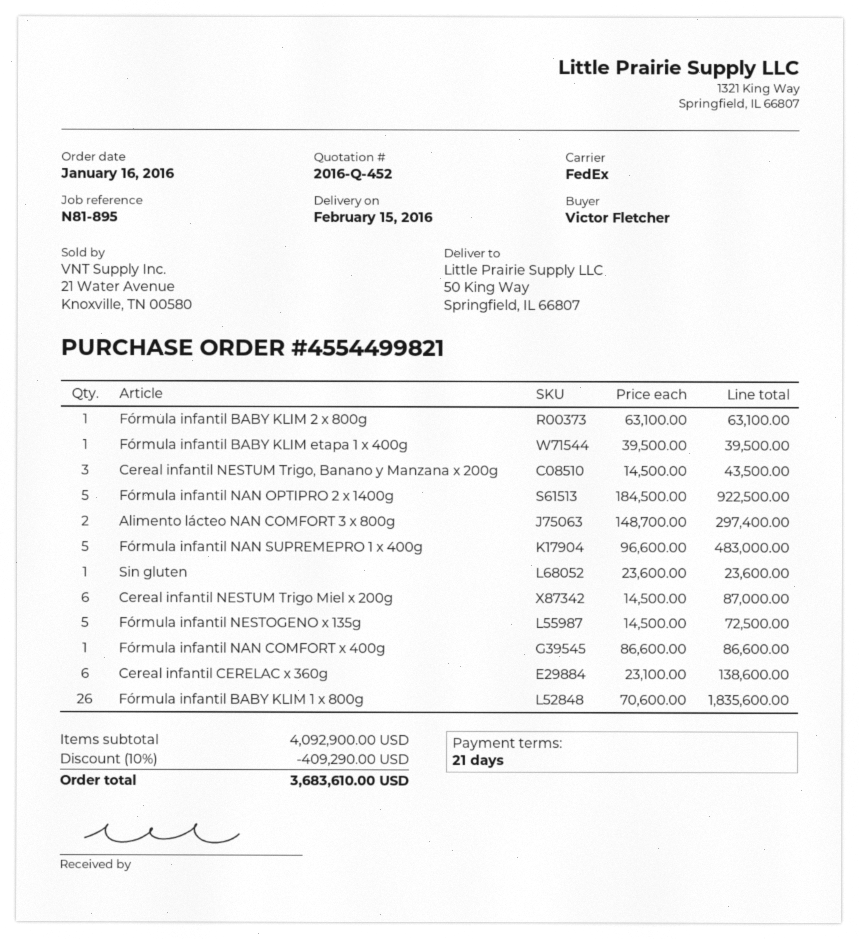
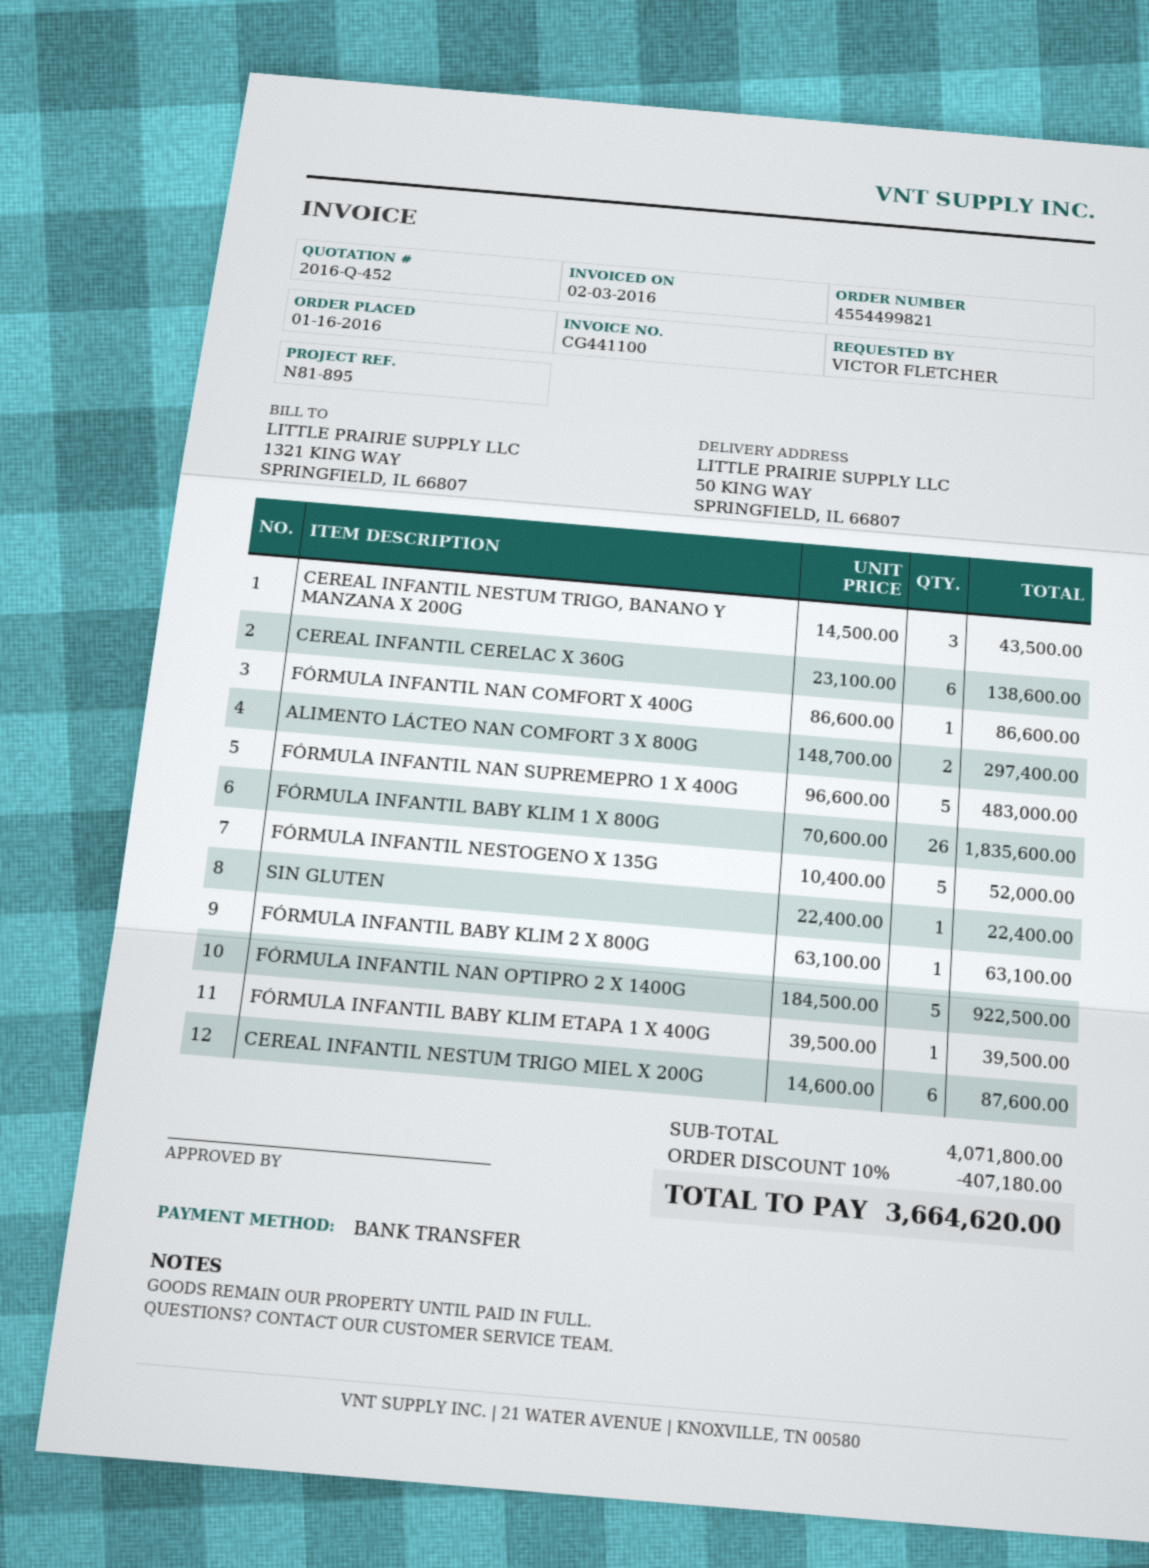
Sin gluten: 1 x 23600.00 = 23600.00 -> 1 x 22400.00 = 22400.00
Cereal infantil NESTUM Trigo Miel x 200g: 6 x 14500.00 = 87000.00 -> 6 x 14600.00 = 87600.00
Fórmula infantil NESTOGENO x 135g: 5 x 14500.00 = 72500.00 -> 5 x 10400.00 = 52000.00
subtotal: 4092900.00 -> 4071800.00
discount: 10% = 409290.00 -> 10% = 407180.00
total: 3683610.00 -> 3664620.00

